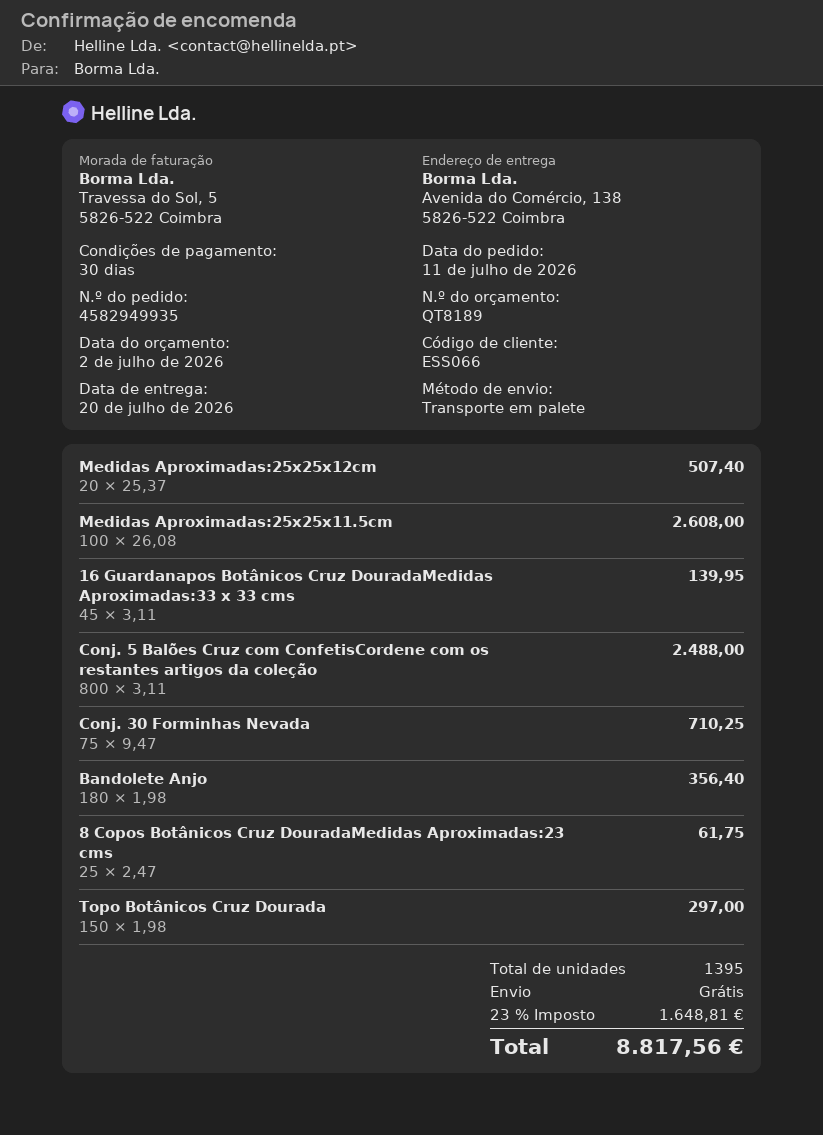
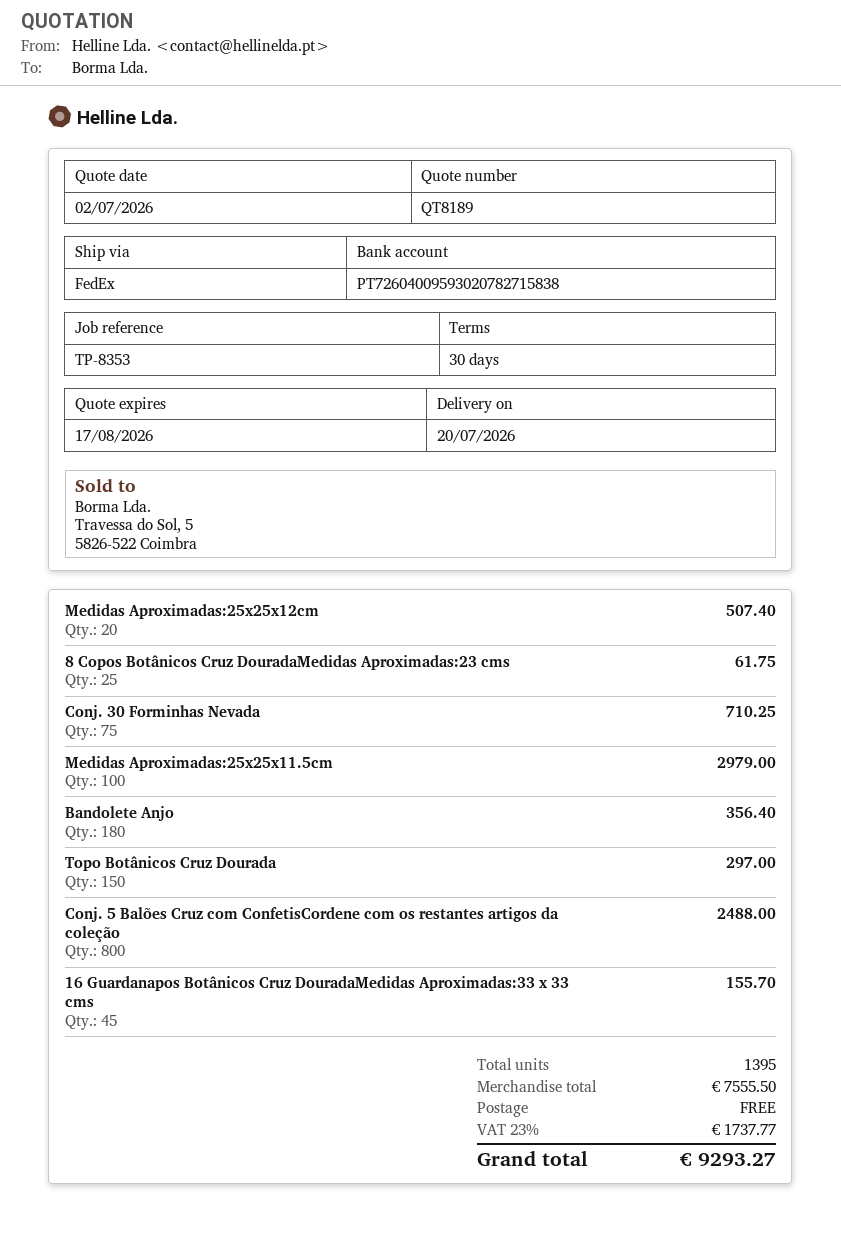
shipping method: pallet freight -> FedEx
Medidas Aproximadas:25x25x11.5cm: 100 for 2608.00 -> 100 for 2979.00
16 Guardanapos Botânicos Cruz DouradaMedidas Aproximadas:33 x 33 cms: 45 for 139.95 -> 45 for 155.70
tax: 23% = 1648.81 -> 23% = 1737.77
total: 8817.56 -> 9293.27

